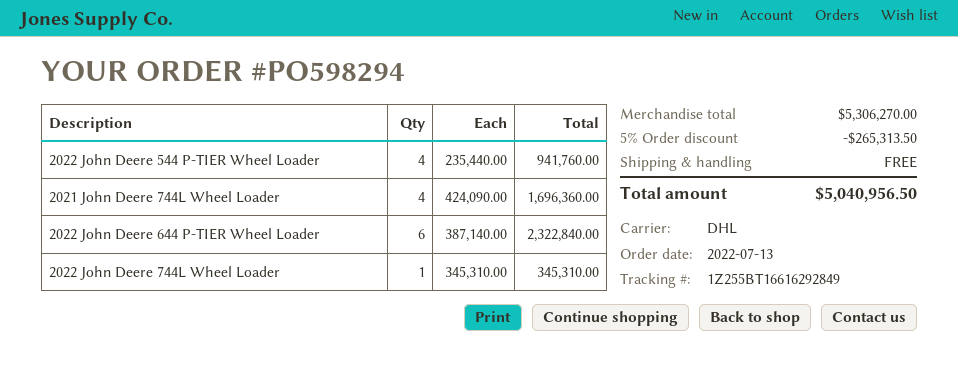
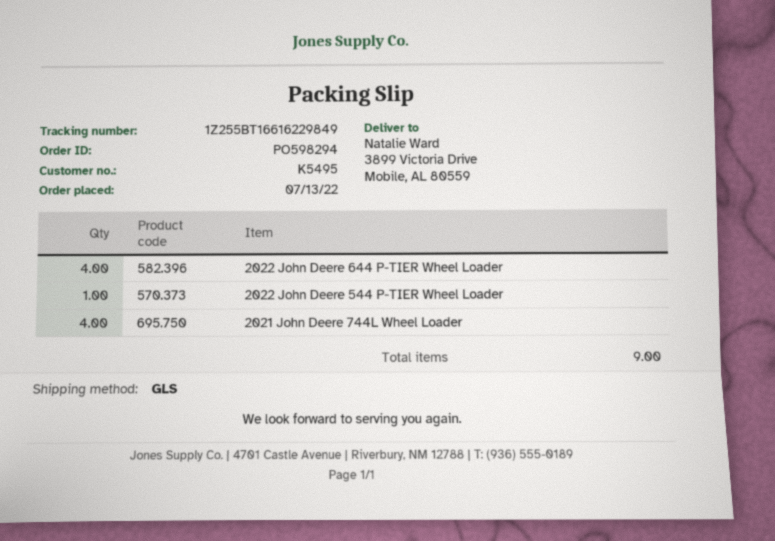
shipping method: DHL -> GLS
tracking number: 1Z255BT16616292849 -> 1Z255BT16616229849
2022 John Deere 544 P-TIER Wheel Loader: 4 -> 1
2022 John Deere 644 P-TIER Wheel Loader: 6 -> 4
2022 John Deere 744L Wheel Loader: 1 -> none

